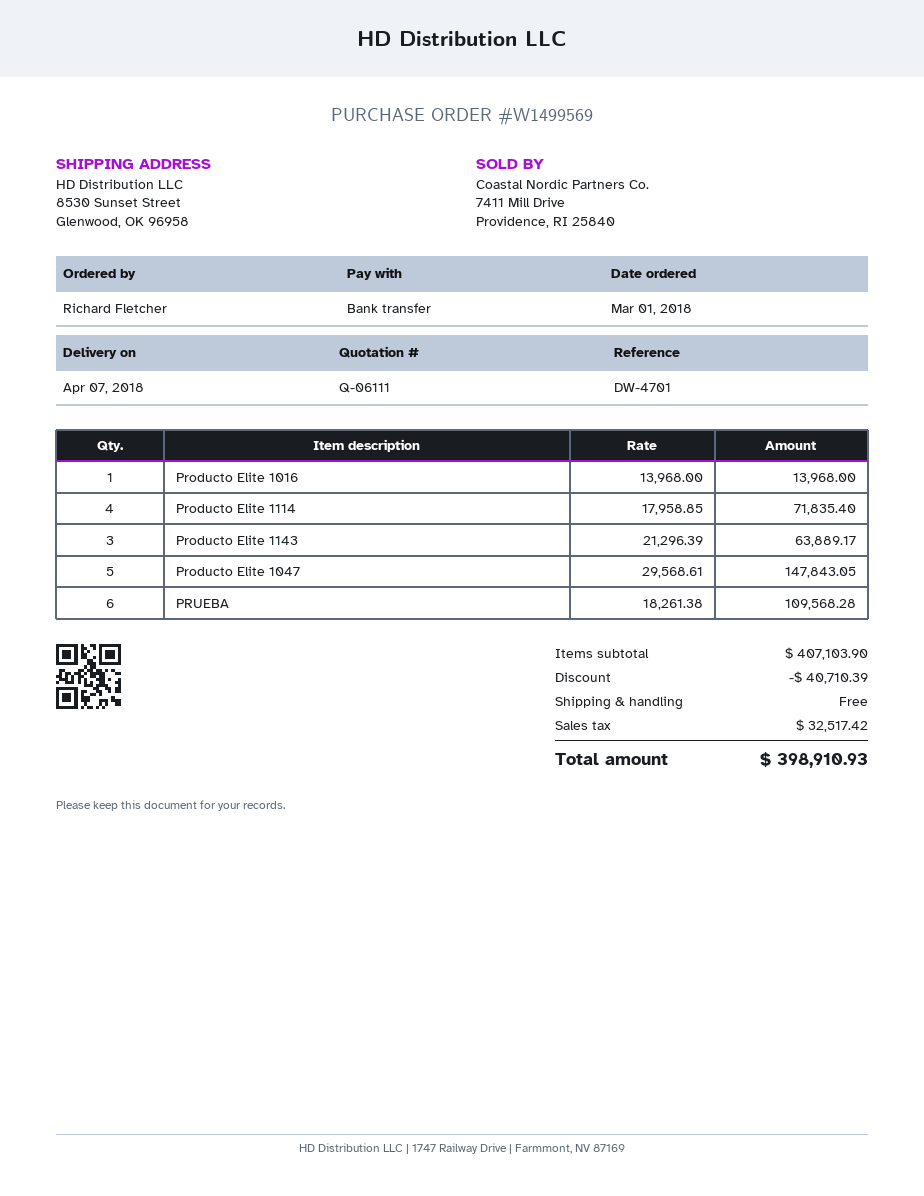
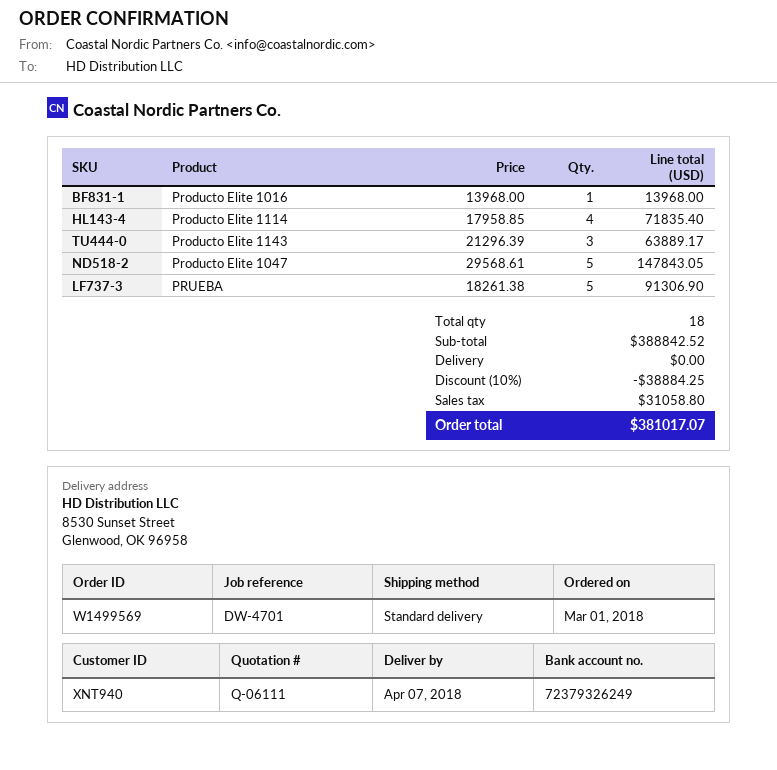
PRUEBA: 6 x 18261.38 = 109568.28 -> 5 x 18261.38 = 91306.90
subtotal: 407103.90 -> 388842.52
discount: 40710.39 -> 38884.25
tax: 32517.42 -> 31058.80
total: 398910.93 -> 381017.07

